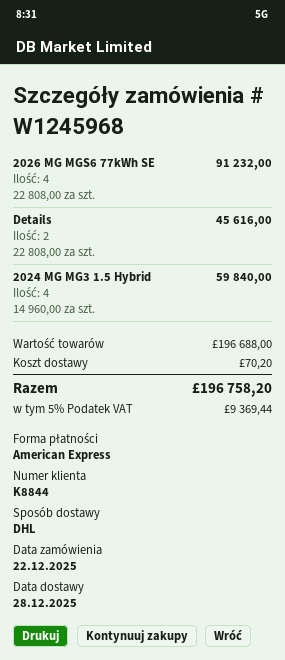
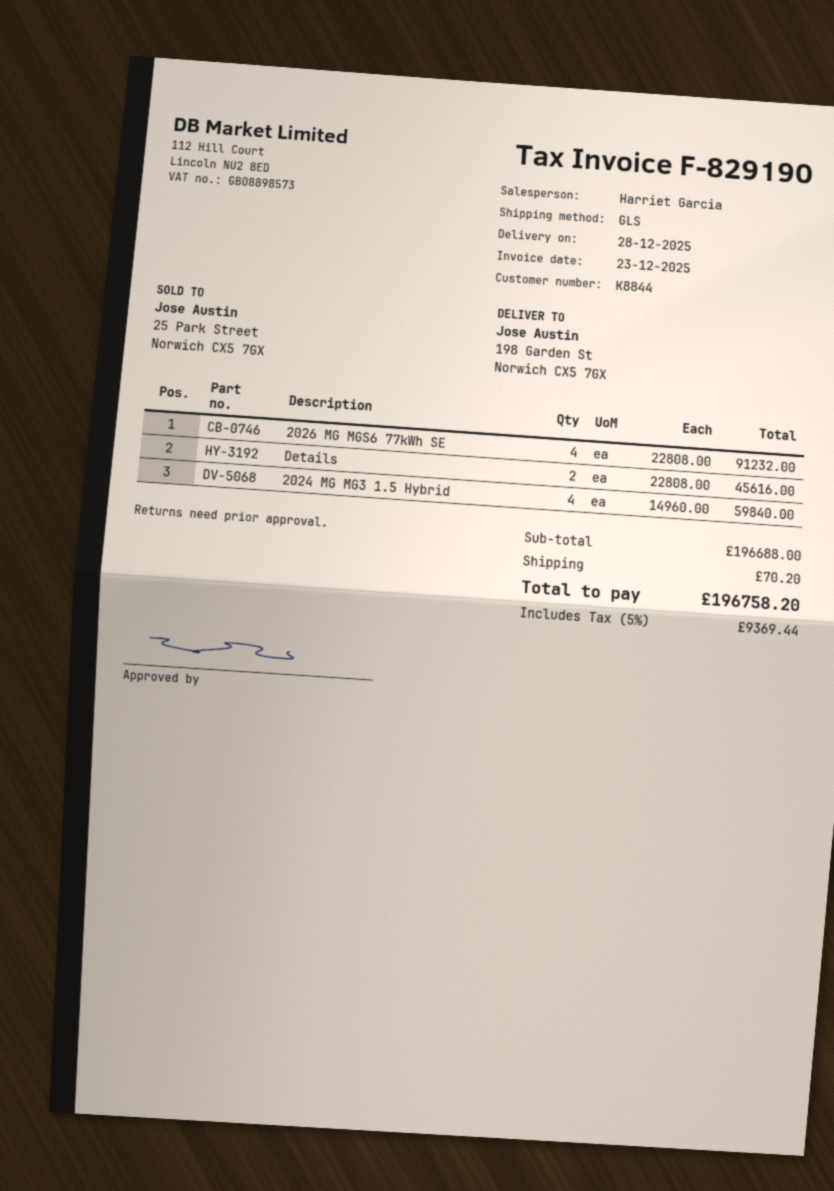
shipping method: DHL -> GLS

